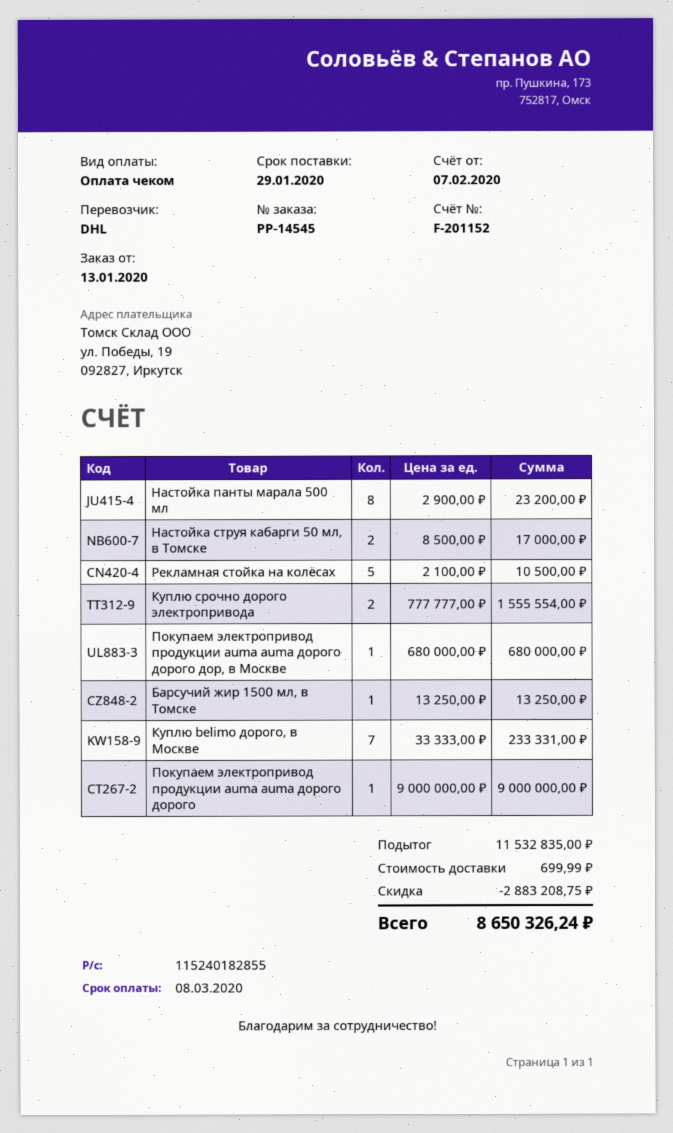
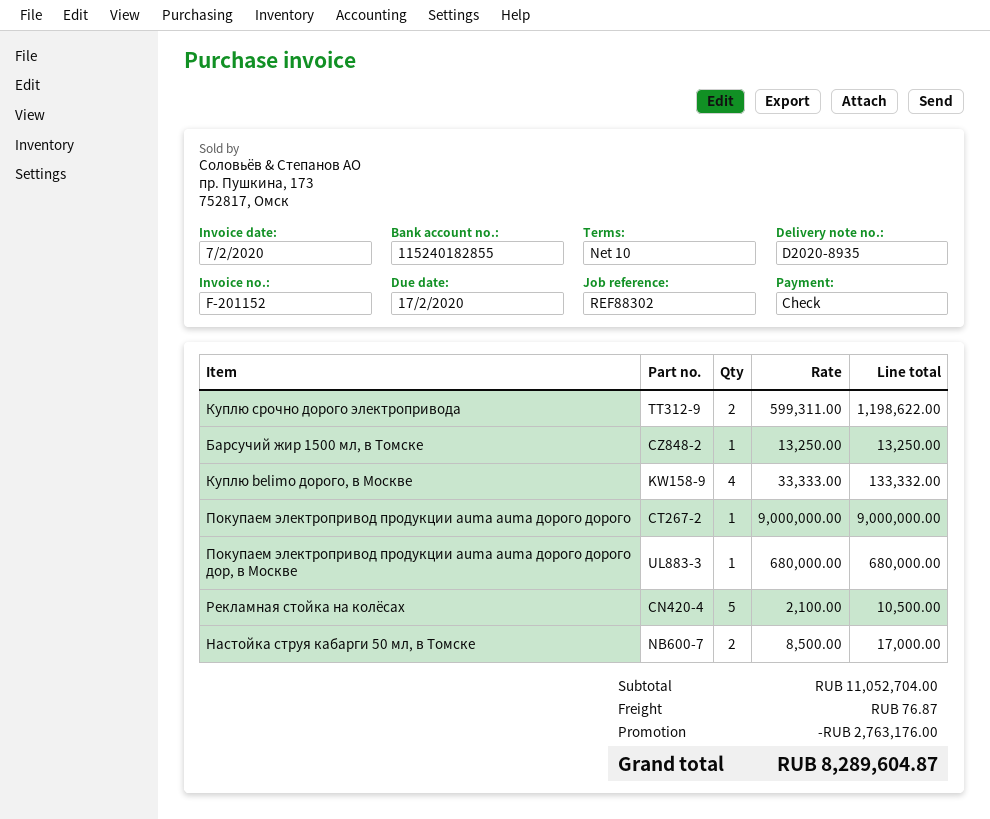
due date: 2020-03-08 -> 2020-02-17
Настойка панты марала 500 мл: 8 x 2900.00 = 23200.00 -> none
Куплю срочно дорого электропривода: 2 x 777777.00 = 1555554.00 -> 2 x 599311.00 = 1198622.00
Куплю belimo дорого, в Москве: 7 x 33333.00 = 233331.00 -> 4 x 33333.00 = 133332.00
subtotal: 11532835.00 -> 11052704.00
discount: 2883208.75 -> 2763176.00
shipping: 699.99 -> 76.87
total: 8650326.24 -> 8289604.87

